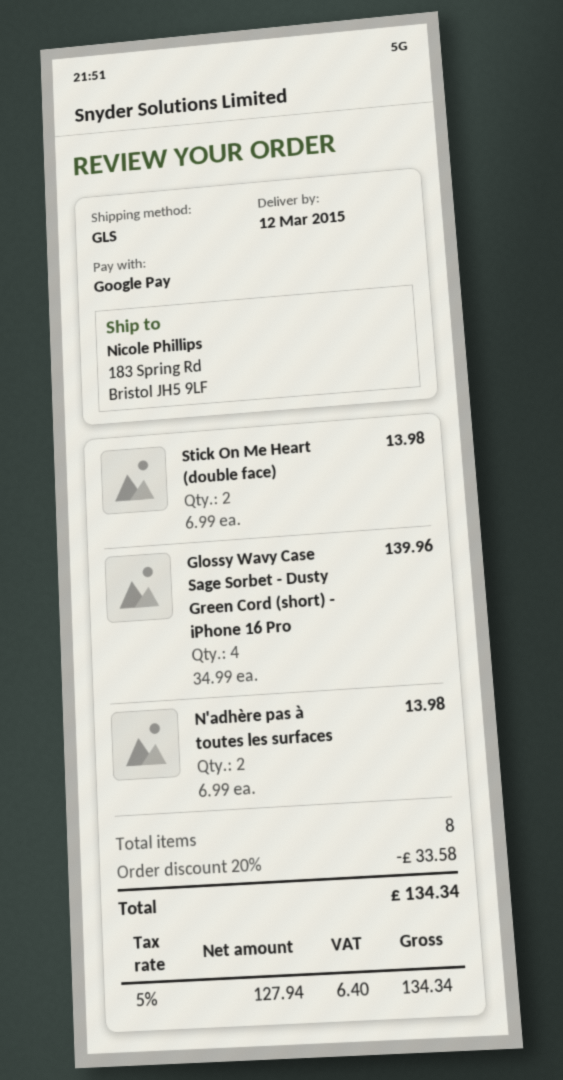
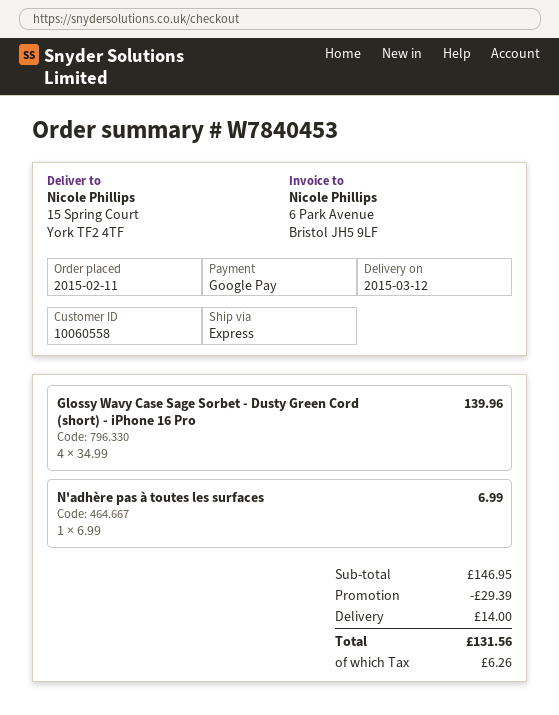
shipping method: GLS -> express
ship to: 183 Spring Rd, Bristol JH5 9LF -> 15 Spring Court, York TF2 4TF
Stick On Me Heart (double face): 2 x 6.99 = 13.98 -> none
N'adhère pas à toutes les surfaces: 2 x 6.99 = 13.98 -> 1 x 6.99 = 6.99
discount: 33.58 -> 29.39
shipping: none -> 14.00
tax: 6.40 -> 6.26
total: 134.34 -> 131.56

